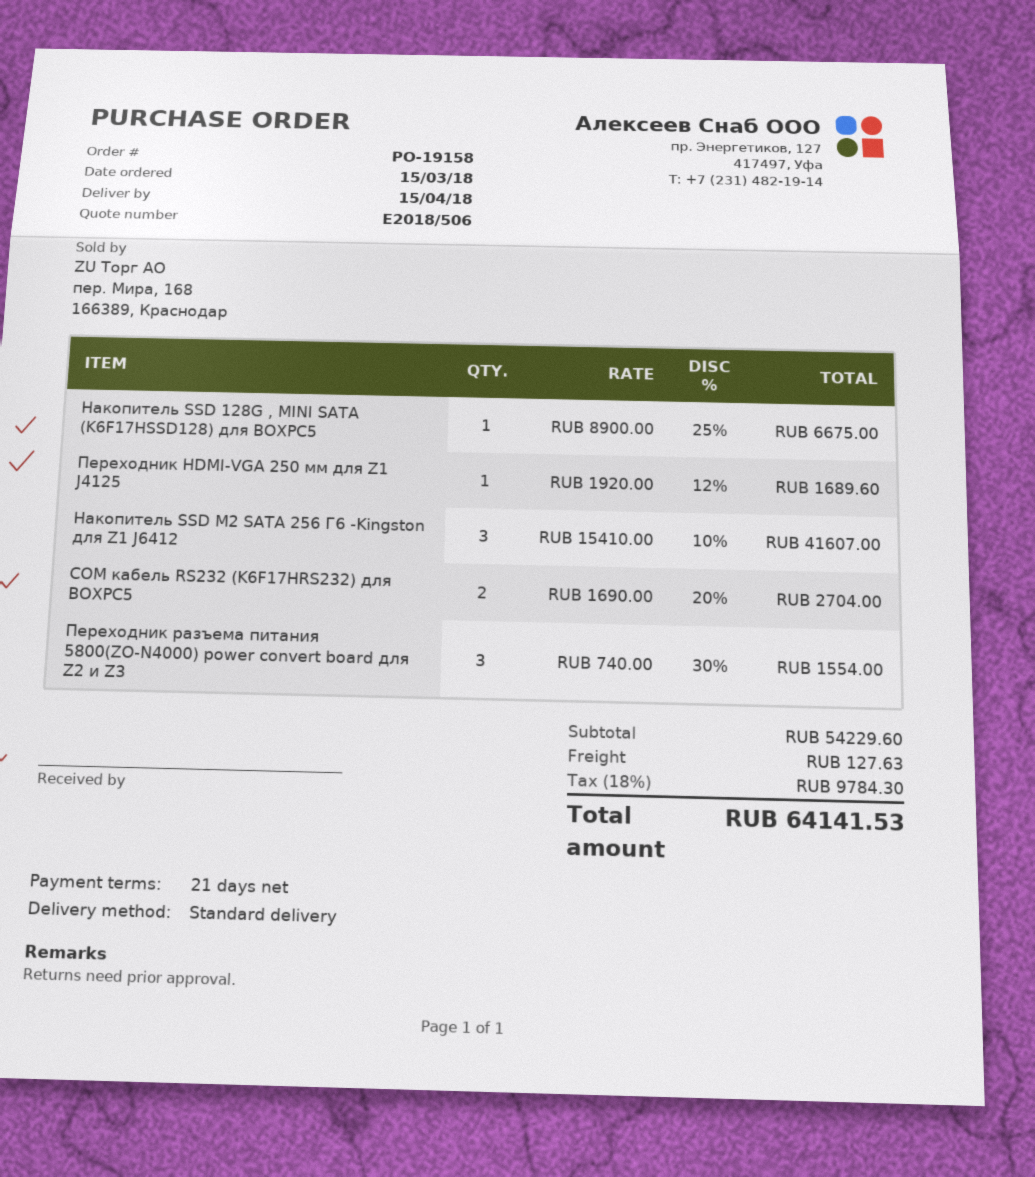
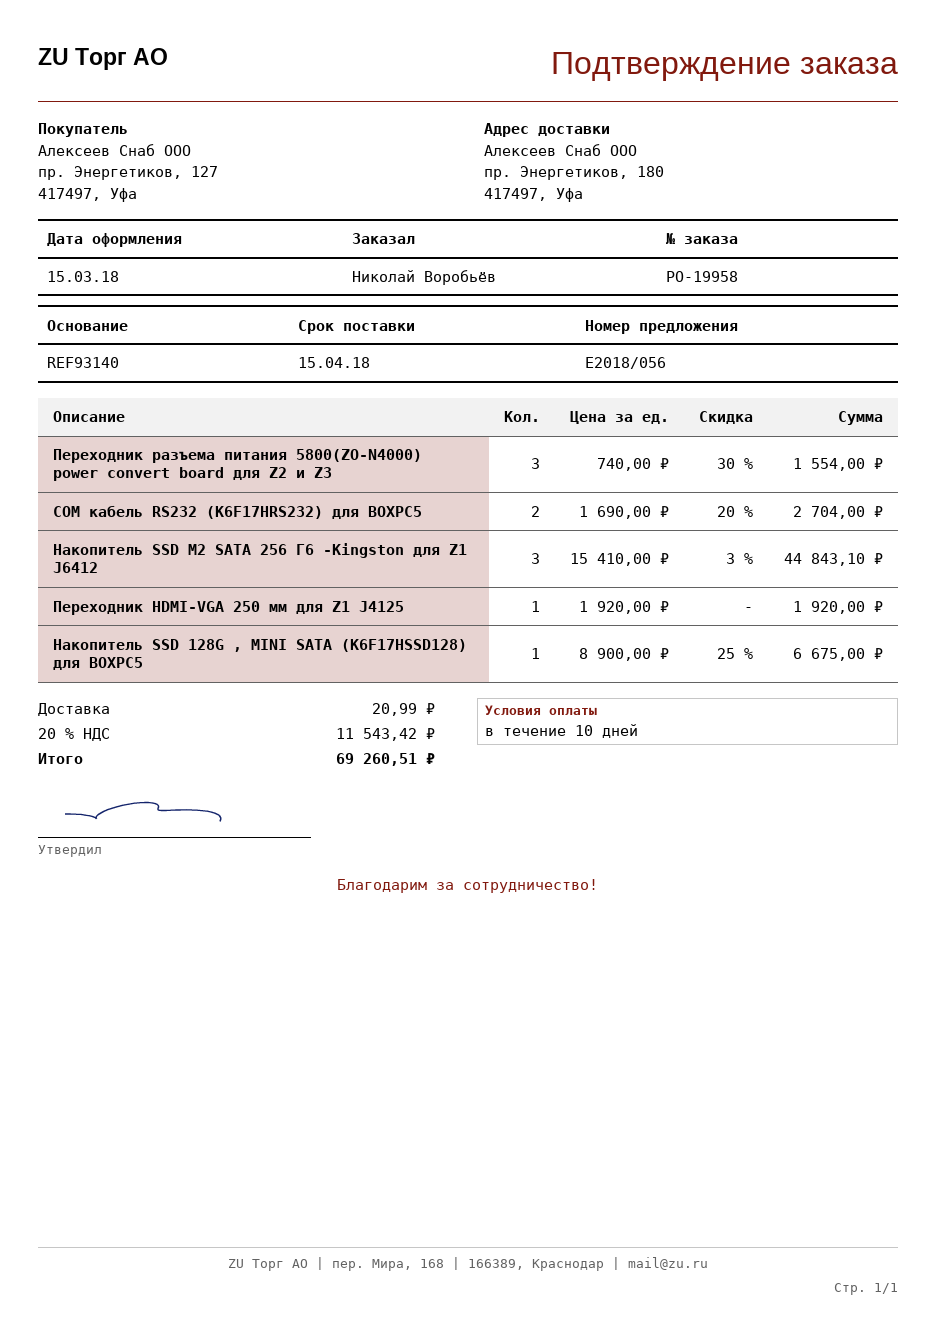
quote number: E2018/506 -> E2018/056
order number: PO-19158 -> PO-19958
payment terms: 21 days -> 10 days
Переходник HDMI-VGA 250 мм для Z1 J4125: 1 x 1920.00 - 12% = 1689.60 -> 1 x 1920.00 = 1920.00
Накопитель SSD M2 SATA 256 Г6 -Kingston для Z1 J6412: 3 x 15410.00 - 10% = 41607.00 -> 3 x 15410.00 - 3% = 44843.10
shipping: 127.63 -> 20.99
tax: 18% = 9784.30 -> 20% = 11543.42
total: 64141.53 -> 69260.51

